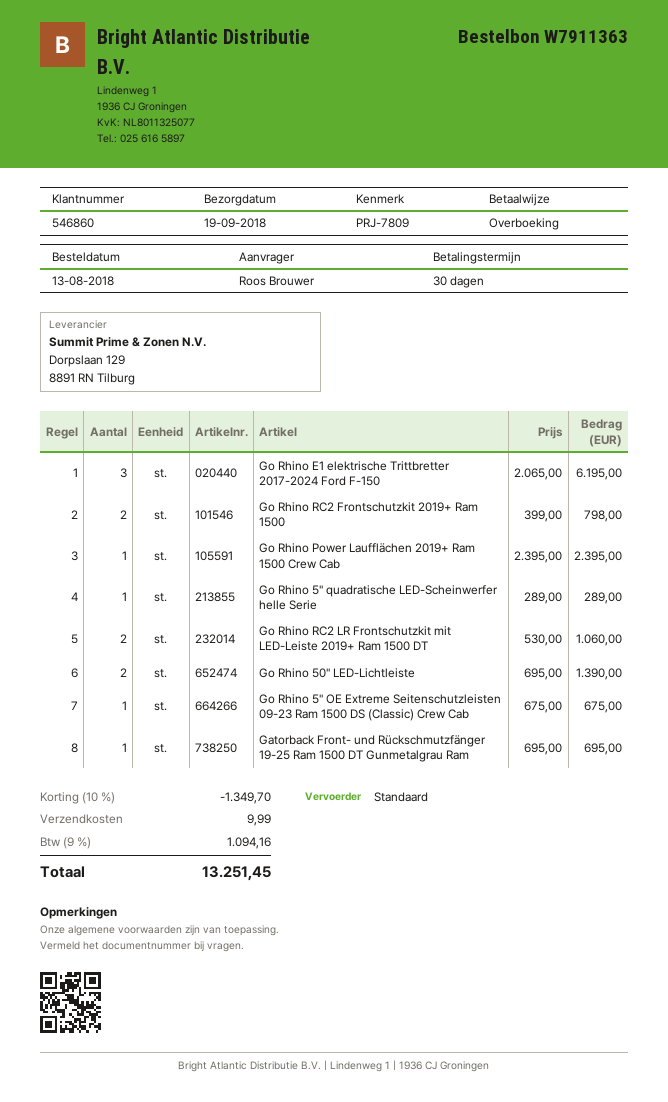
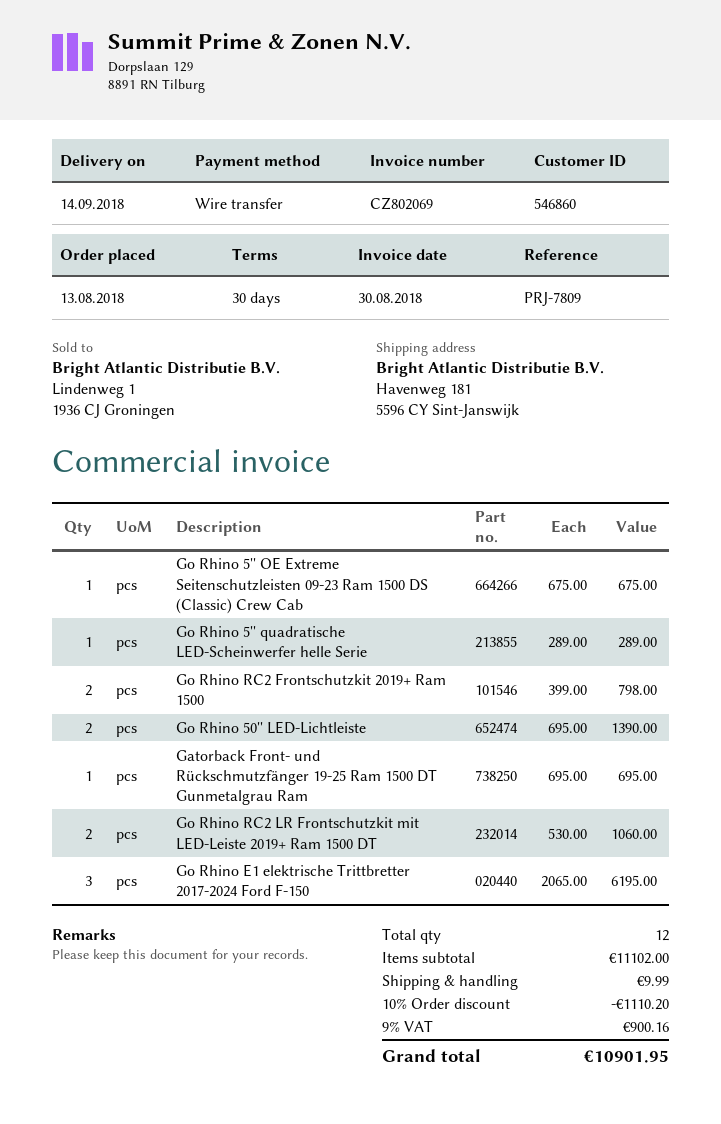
delivery date: 2018-09-19 -> 2018-09-14
Go Rhino Power Laufflächen 2019+ Ram 1500 Crew Cab: 1 x 2395.00 = 2395.00 -> none
discount: 10% = 1349.70 -> 10% = 1110.20
tax: 9% = 1094.16 -> 9% = 900.16
total: 13251.45 -> 10901.95

